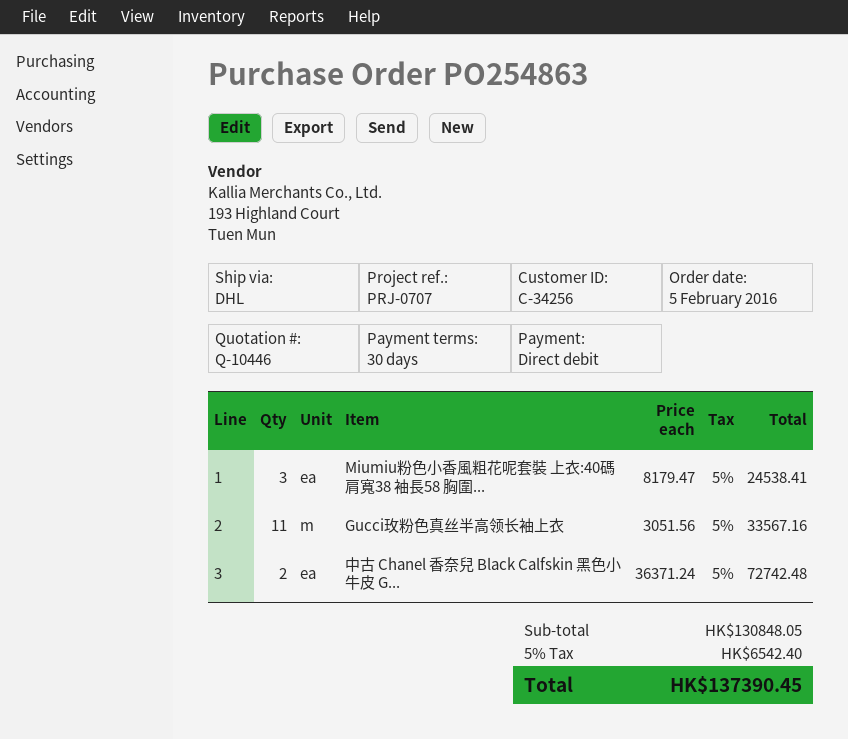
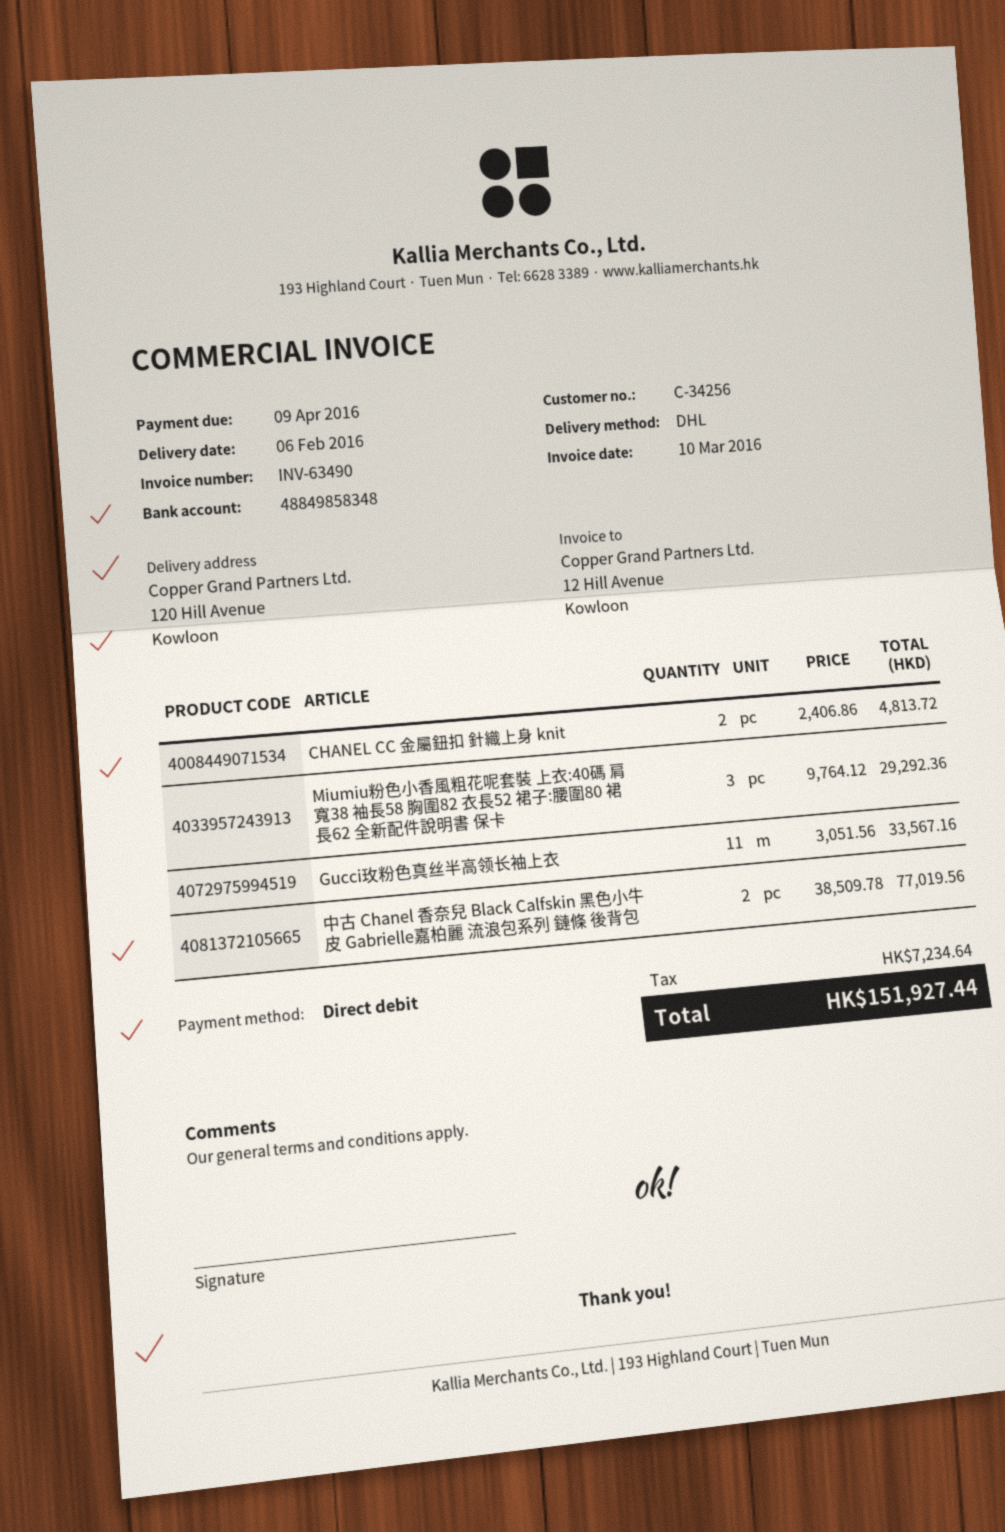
Miumiu粉色小香風粗花呢套裝 上衣:40碼 肩寬38 袖長58 胸圍...: 3 x 8179.47 = 24538.41 -> 3 x 9764.12 = 29292.36
中古 Chanel 香奈兒 Black Calfskin 黑色小牛皮 G...: 2 x 36371.24 = 72742.48 -> 2 x 38509.78 = 77019.56
CHANEL CC 金屬鈕扣 針織上身 knit: none -> 2 x 2406.86 = 4813.72
tax: 6542.40 -> 7234.64
total: 137390.45 -> 151927.44

